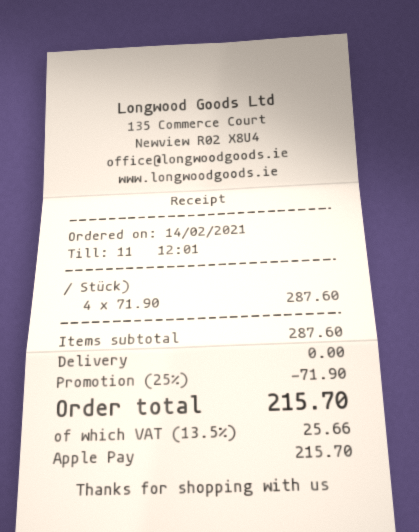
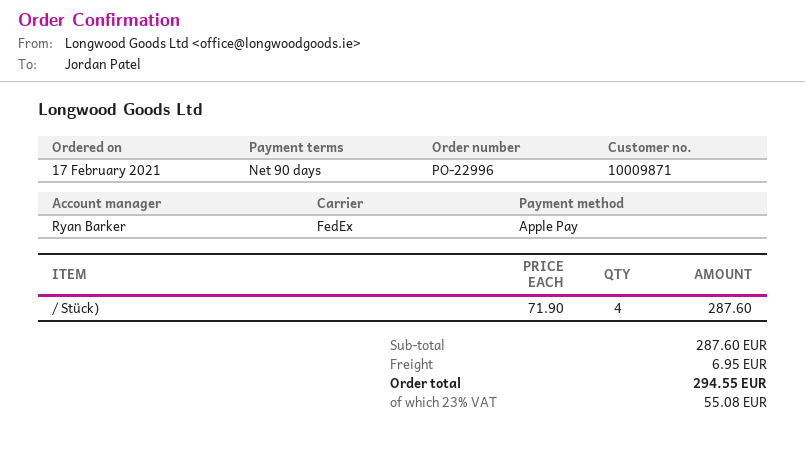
order date: 2021-02-14 -> 2021-02-17
discount: 25% = 71.90 -> none
shipping: 0.00 -> 6.95
tax: 13.5% = 25.66 -> 23% = 55.08
total: 215.70 -> 294.55

